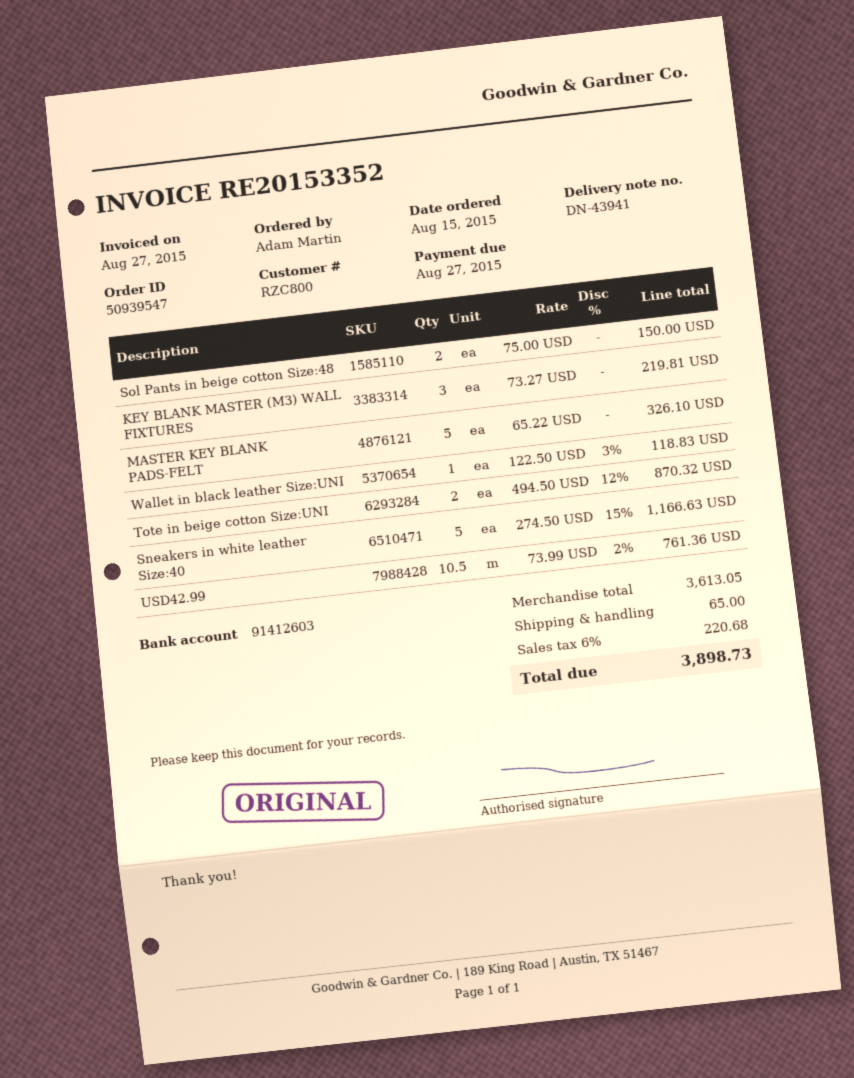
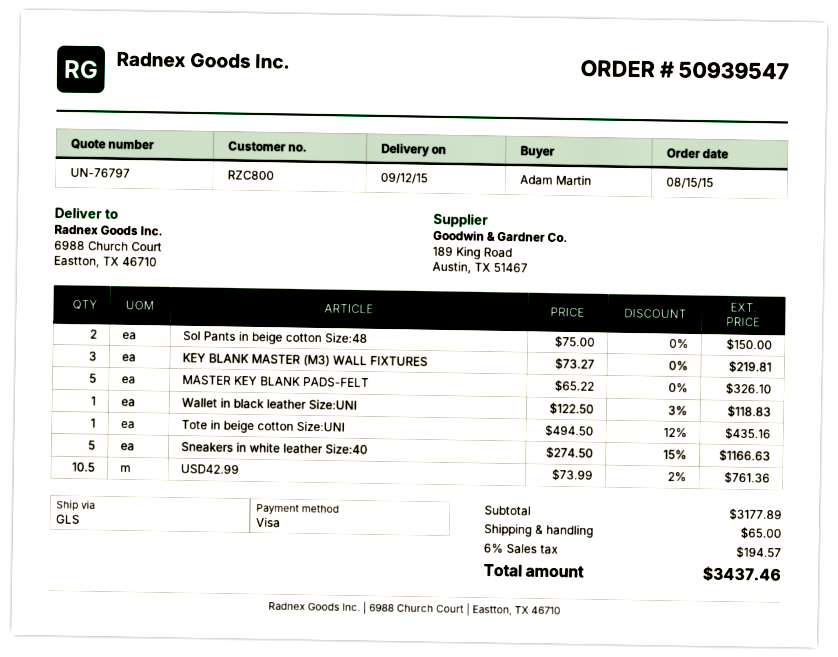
Tote in beige cotton Size:UNI: 2 x 494.50 - 12% = 870.32 -> 1 x 494.50 - 12% = 435.16
subtotal: 3613.05 -> 3177.89
tax: 6% = 220.68 -> 6% = 194.57
total: 3898.73 -> 3437.46

